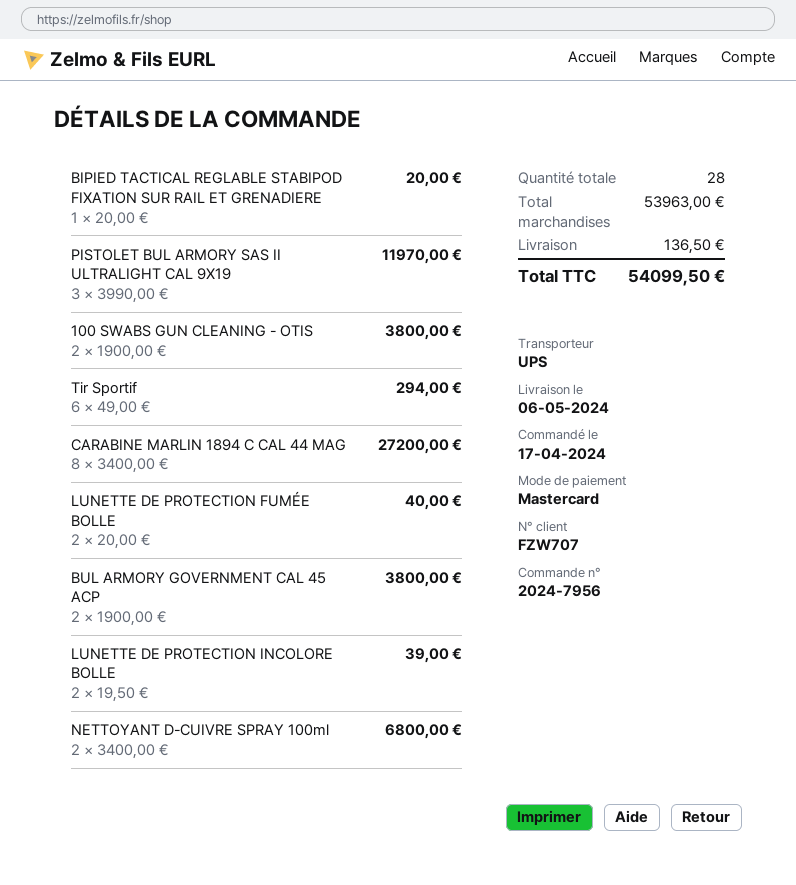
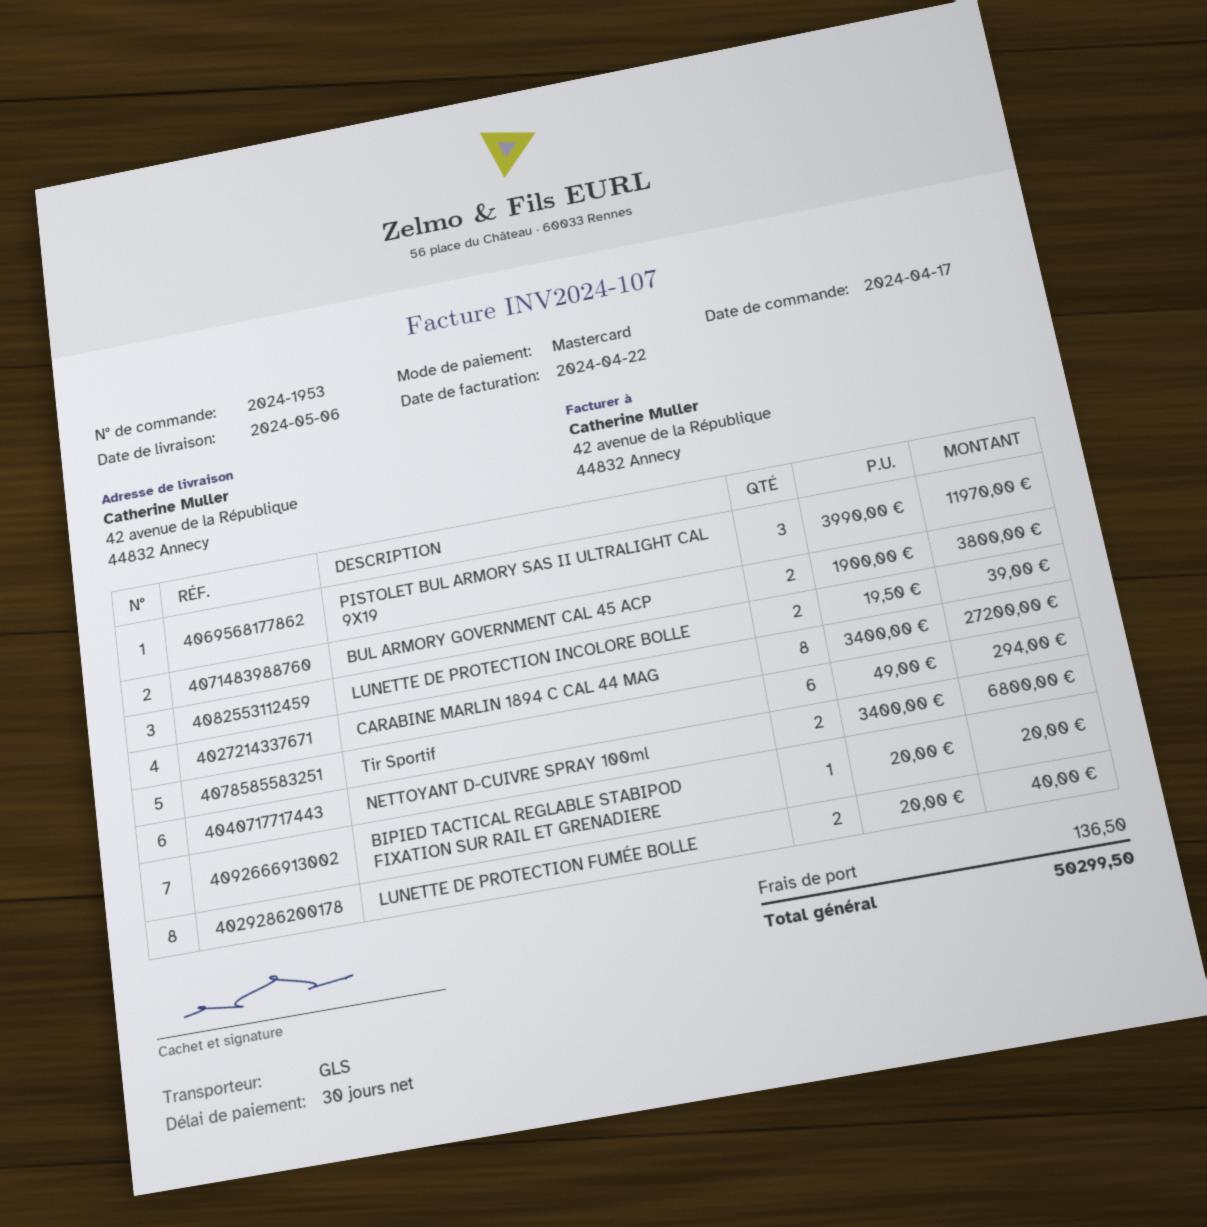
order number: 2024-7956 -> 2024-1953
shipping method: UPS -> GLS
100 SWABS GUN CLEANING - OTIS: 2 x 1900.00 = 3800.00 -> none
total: 54099.50 -> 50299.50

